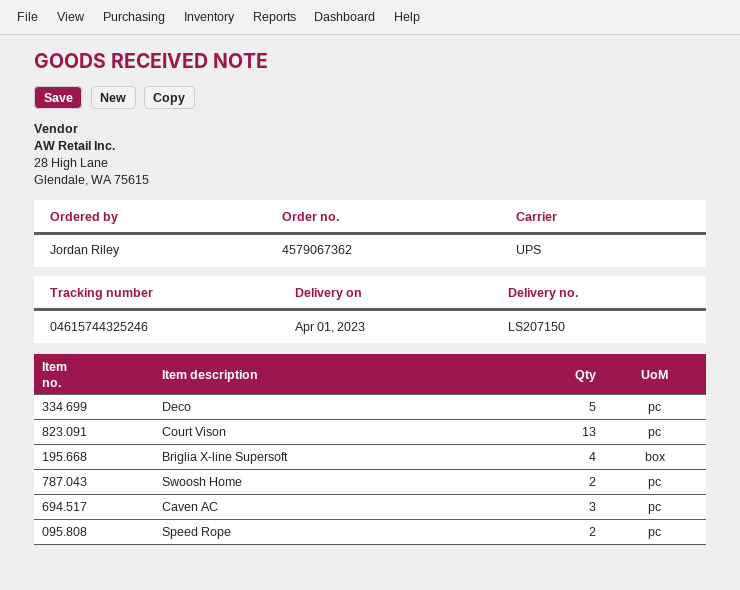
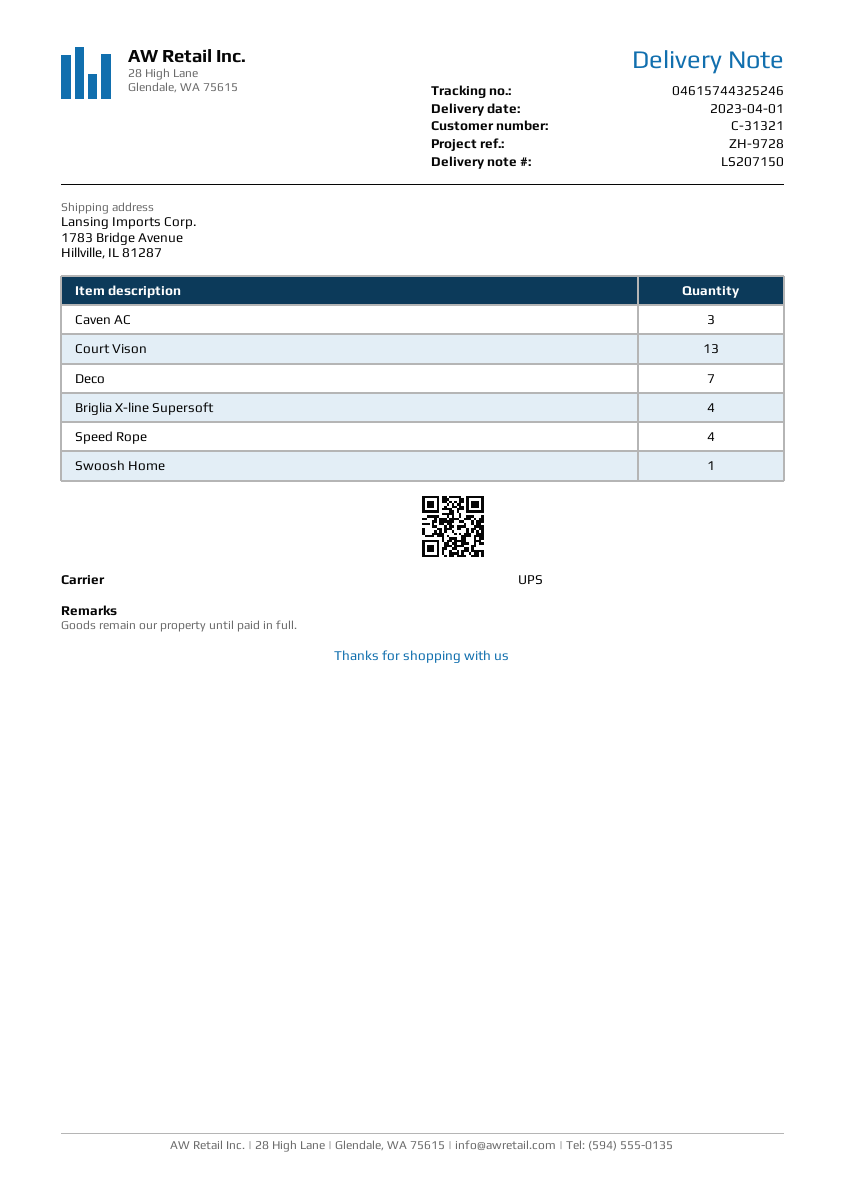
Deco: 5 -> 7
Swoosh Home: 2 -> 1
Speed Rope: 2 -> 4

